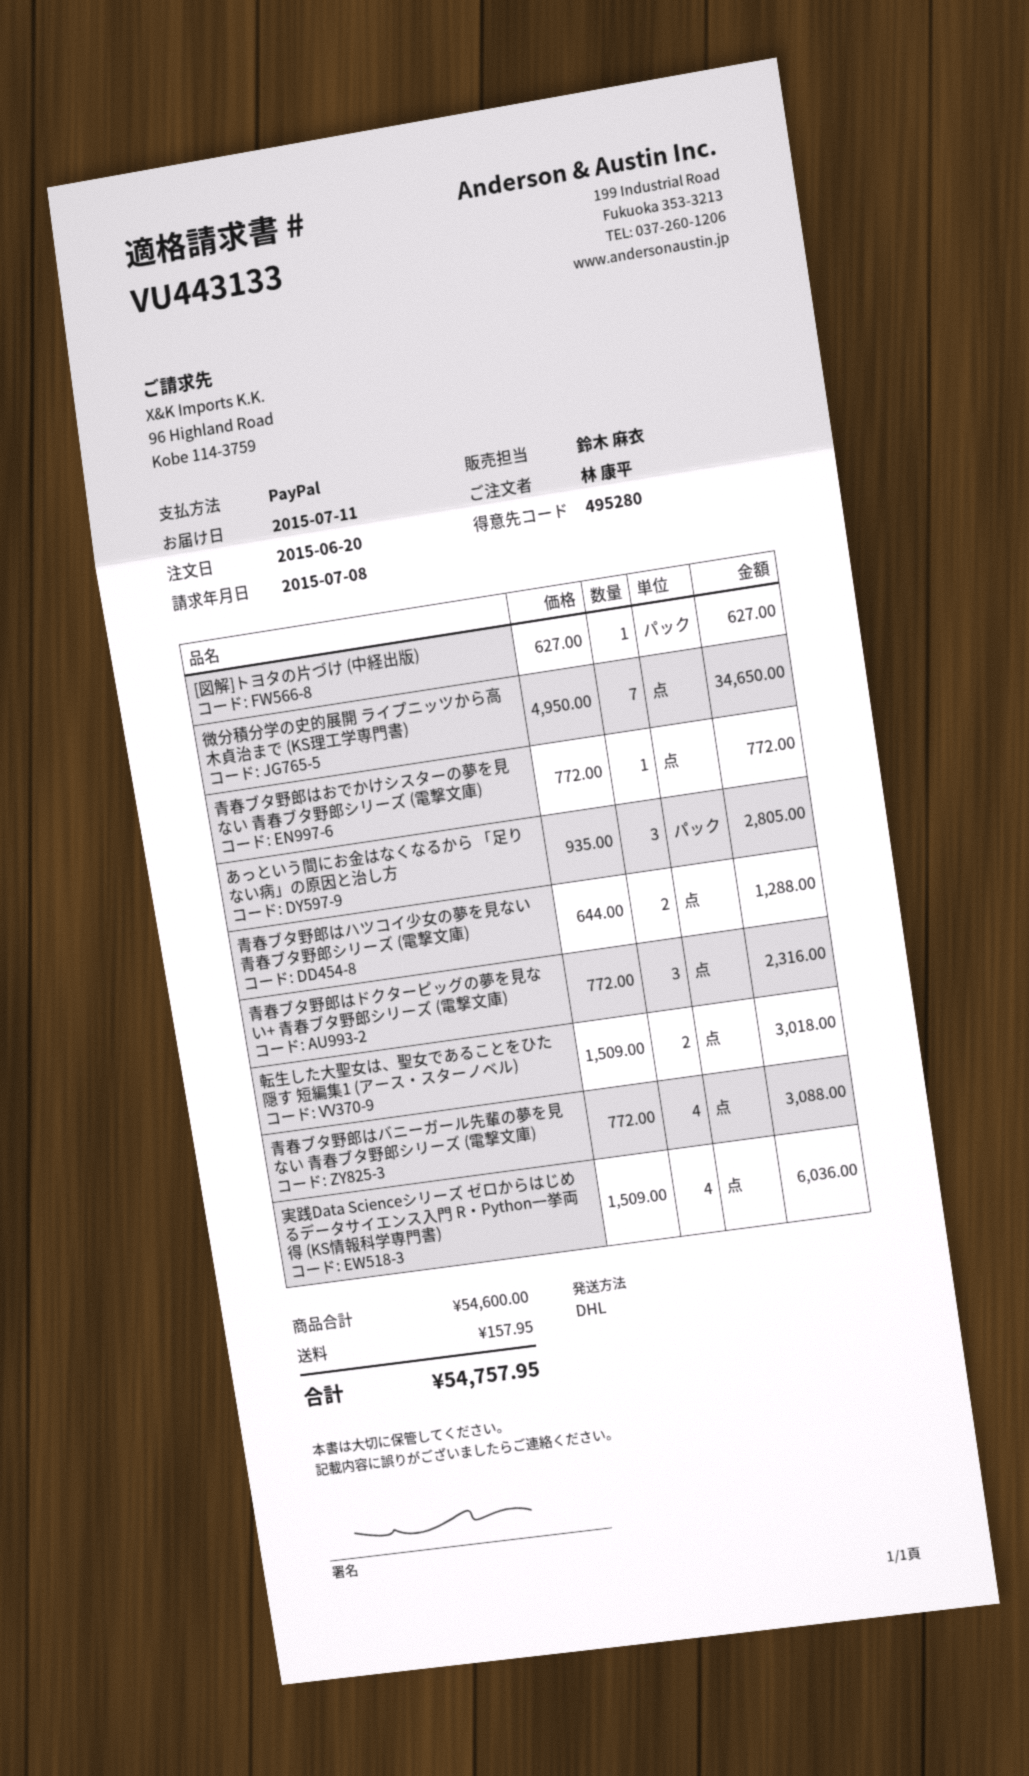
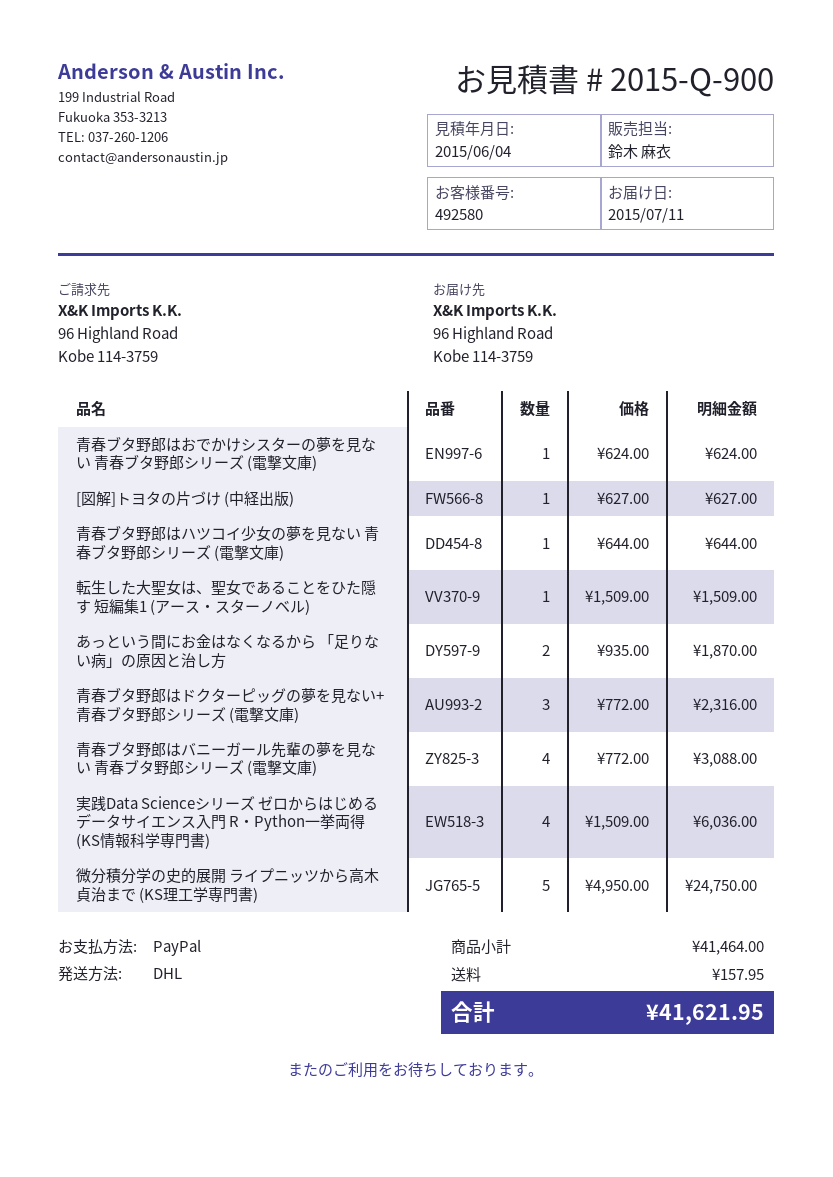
customer number: 495280 -> 492580
微分積分学の史的展開 ライプニッツから高木貞治まで (KS理工学専門書): 7 x 4950.00 = 34650.00 -> 5 x 4950.00 = 24750.00
青春ブタ野郎はおでかけシスターの夢を見ない 青春ブタ野郎シリーズ (電撃文庫): 1 x 772.00 = 772.00 -> 1 x 624.00 = 624.00
あっという間にお金はなくなるから 「足りない病」の原因と治し方: 3 x 935.00 = 2805.00 -> 2 x 935.00 = 1870.00
青春ブタ野郎はハツコイ少女の夢を見ない 青春ブタ野郎シリーズ (電撃文庫): 2 x 644.00 = 1288.00 -> 1 x 644.00 = 644.00
転生した大聖女は、聖女であることをひた隠す 短編集1 (アース・スターノベル): 2 x 1509.00 = 3018.00 -> 1 x 1509.00 = 1509.00
subtotal: 54600.00 -> 41464.00
total: 54757.95 -> 41621.95

